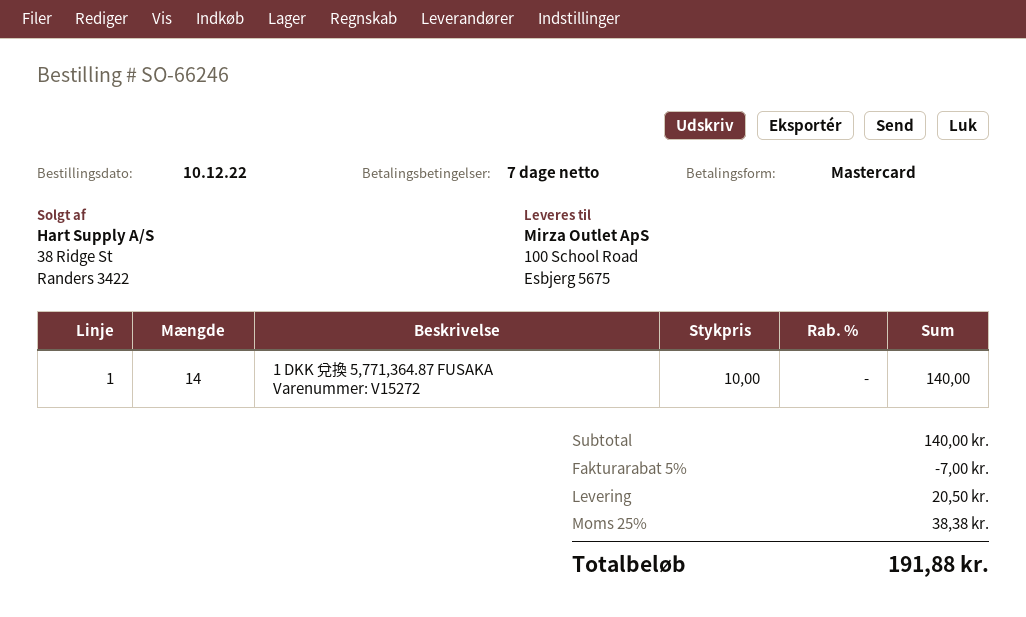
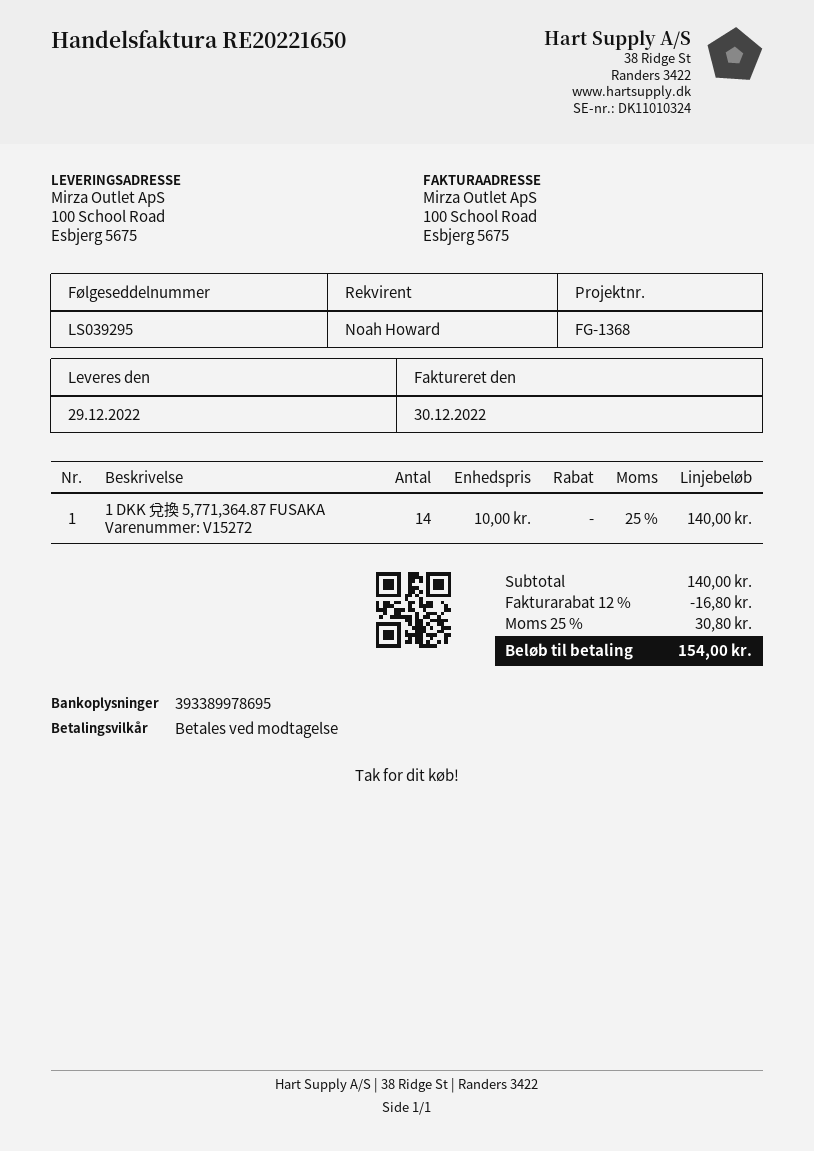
payment terms: 7 days -> on receipt
discount: 5% = 7.00 -> 12% = 16.80
shipping: 20.50 -> none
tax: 25% = 38.38 -> 25% = 30.80
total: 191.88 -> 154.00

